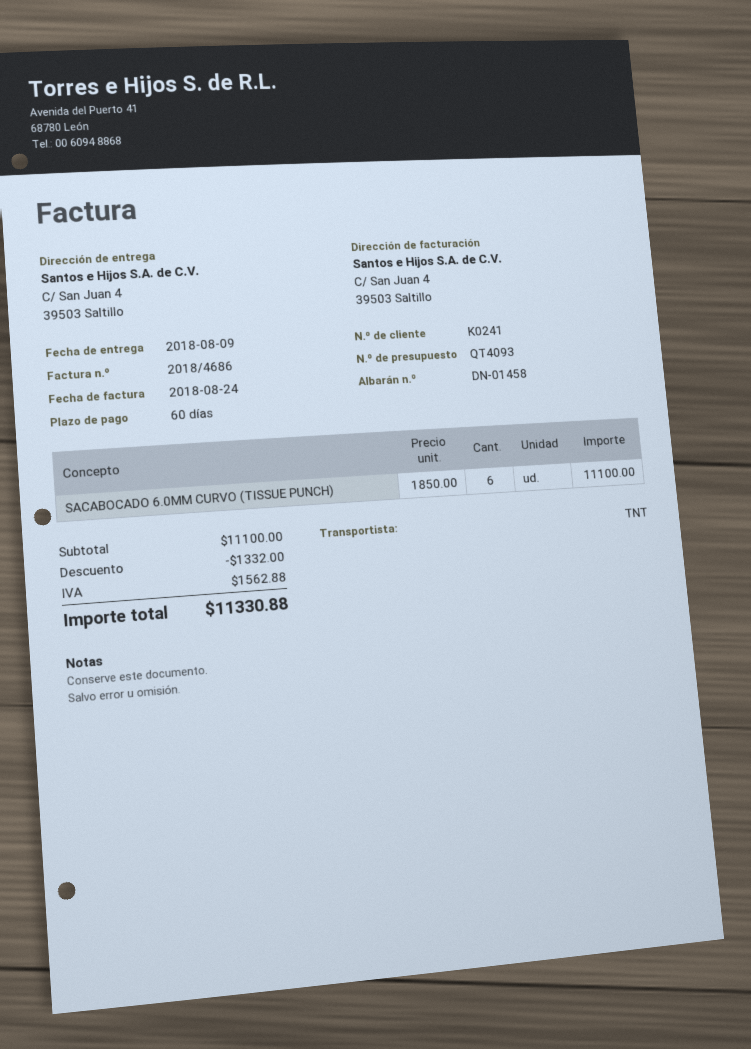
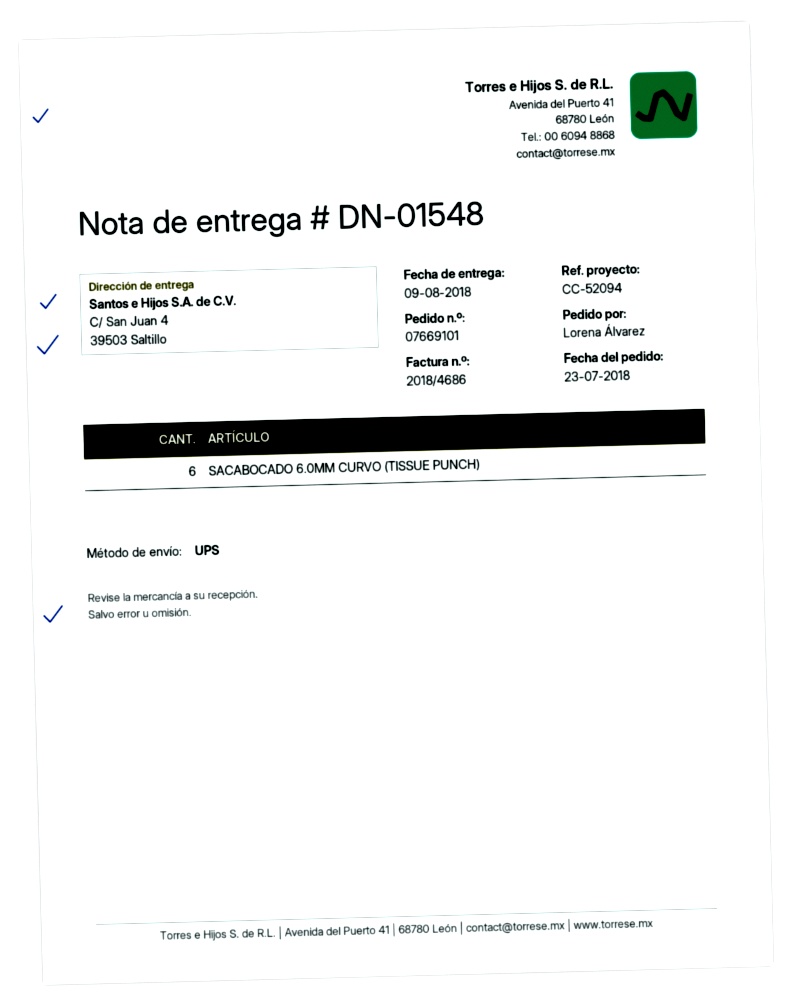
delivery note number: DN-01458 -> DN-01548
shipping method: TNT -> UPS

